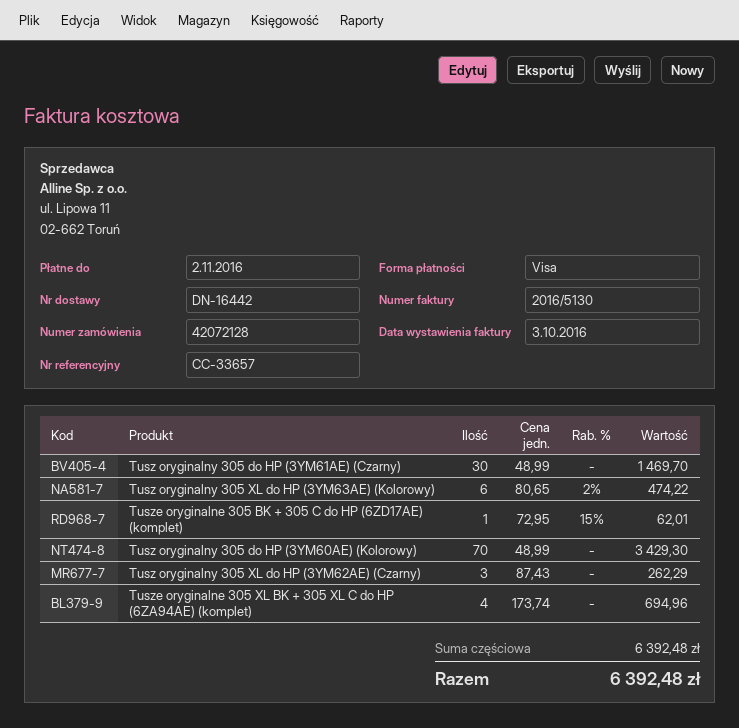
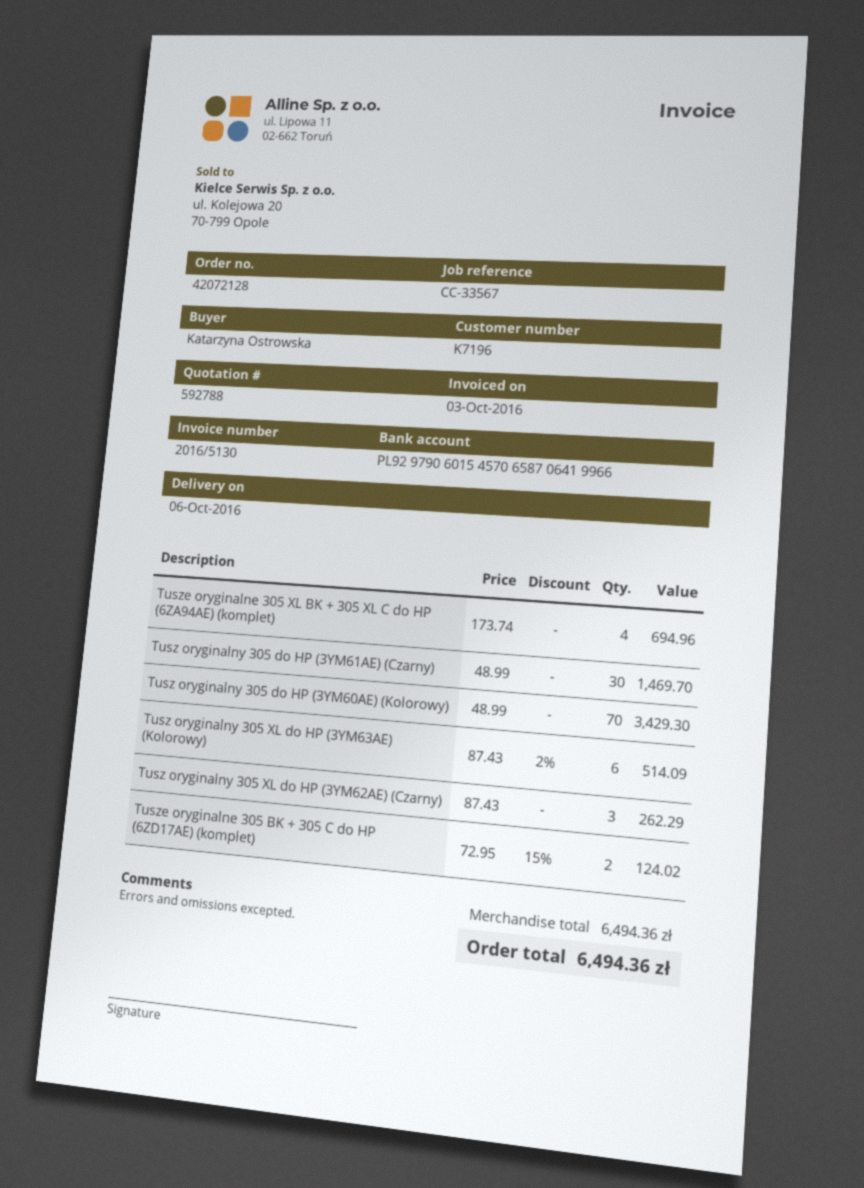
reference: CC-33657 -> CC-33567
Tusz oryginalny 305 XL do HP (3YM63AE) (Kolorowy): 6 x 80.65 - 2% = 474.22 -> 6 x 87.43 - 2% = 514.09
Tusze oryginalne 305 BK + 305 C do HP (6ZD17AE) (komplet): 1 x 72.95 - 15% = 62.01 -> 2 x 72.95 - 15% = 124.02
subtotal: 6392.48 -> 6494.36
total: 6392.48 -> 6494.36

